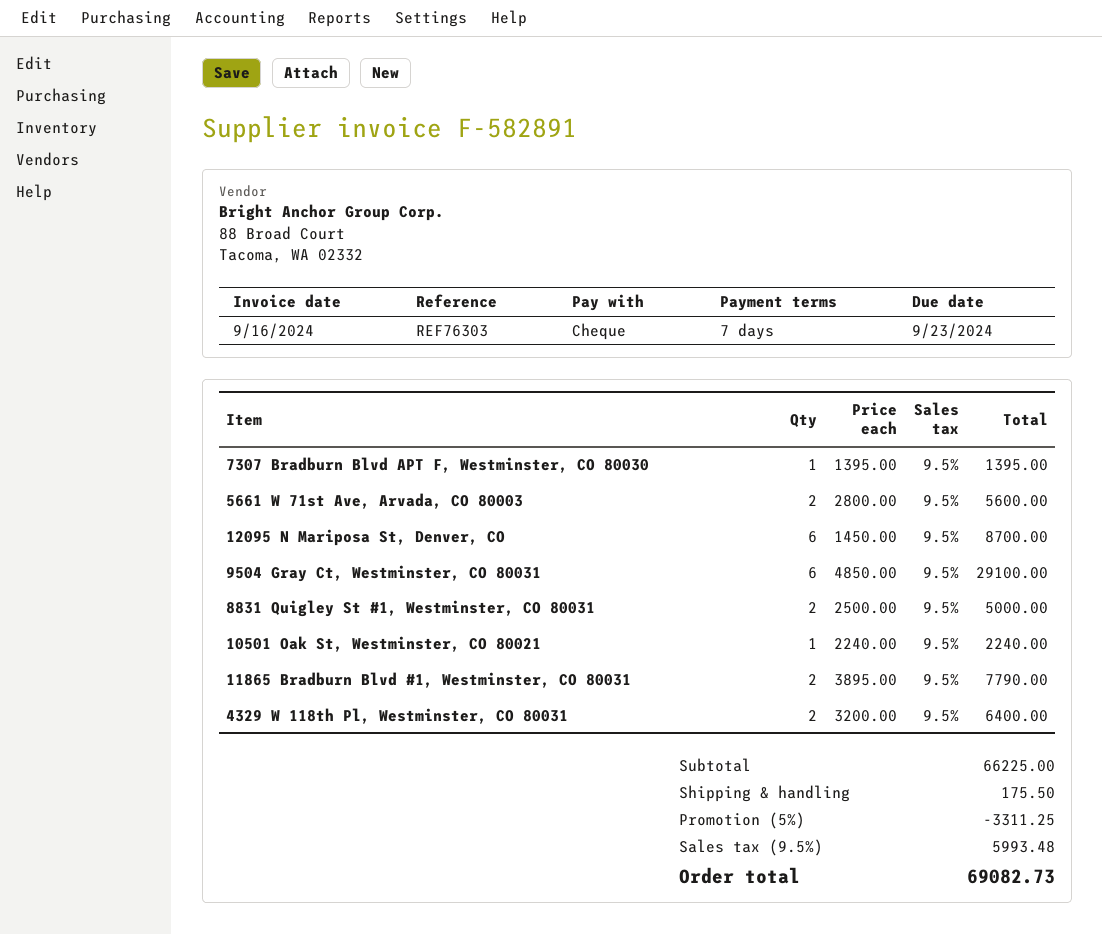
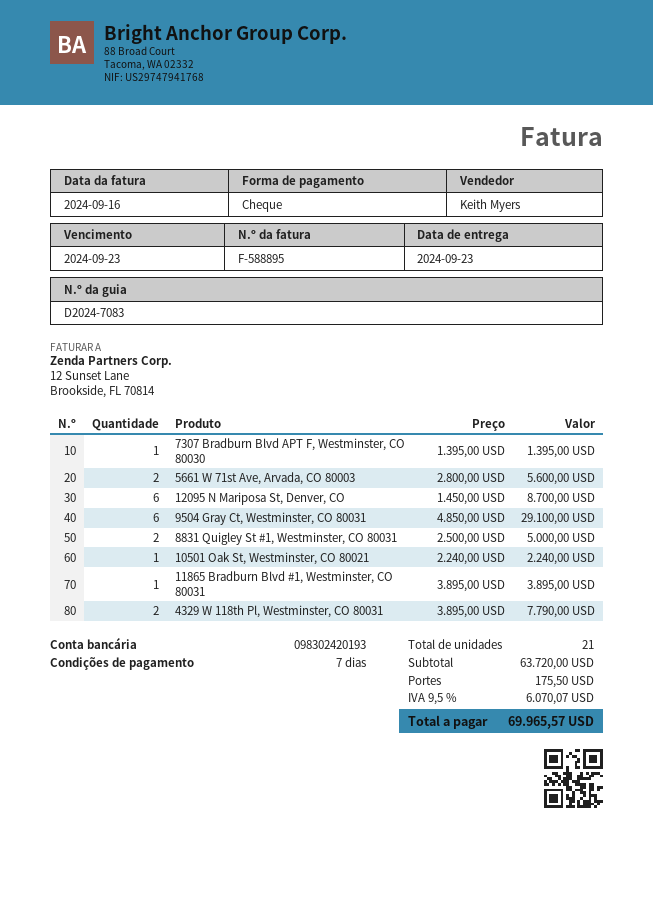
invoice number: F-582891 -> F-588895
11865 Bradburn Blvd #1, Westminster, CO 80031: 2 x 3895.00 = 7790.00 -> 1 x 3895.00 = 3895.00
4329 W 118th Pl, Westminster, CO 80031: 2 x 3200.00 = 6400.00 -> 2 x 3895.00 = 7790.00
subtotal: 66225.00 -> 63720.00
discount: 5% = 3311.25 -> none
tax: 9.5% = 5993.48 -> 9.5% = 6070.07
total: 69082.73 -> 69965.57

